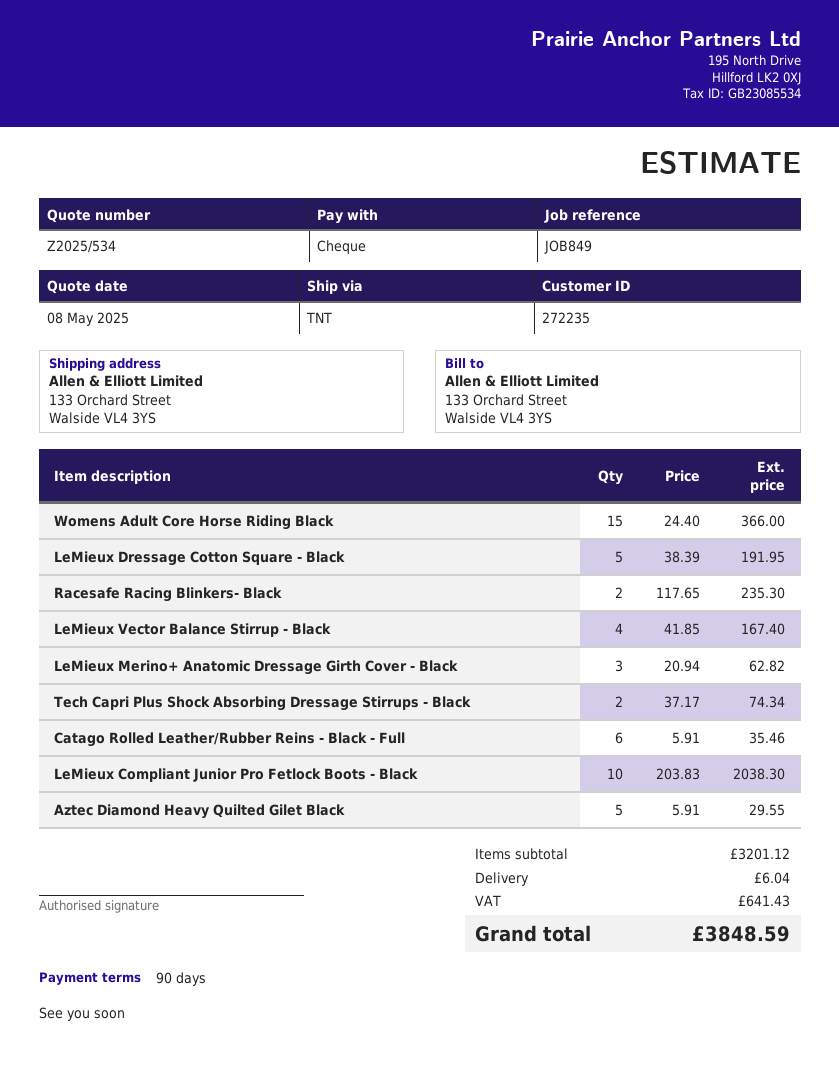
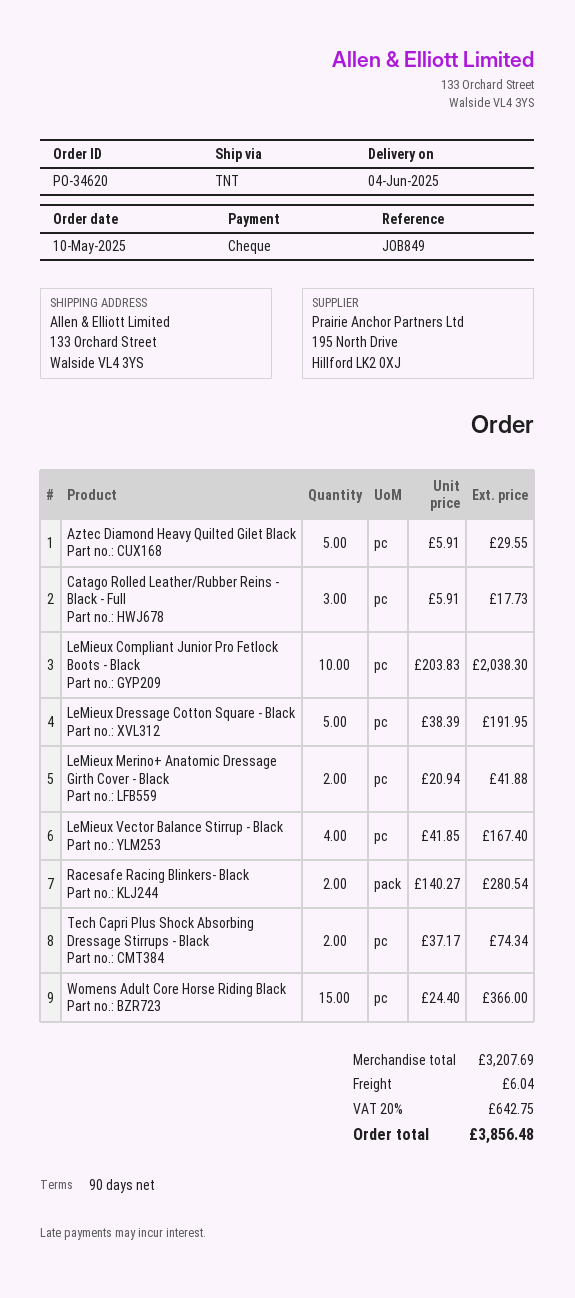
Racesafe Racing Blinkers- Black: 2 x 117.65 = 235.30 -> 2 x 140.27 = 280.54
LeMieux Merino+ Anatomic Dressage Girth Cover - Black: 3 x 20.94 = 62.82 -> 2 x 20.94 = 41.88
Catago Rolled Leather/Rubber Reins - Black - Full: 6 x 5.91 = 35.46 -> 3 x 5.91 = 17.73
subtotal: 3201.12 -> 3207.69
tax: 641.43 -> 642.75
total: 3848.59 -> 3856.48

